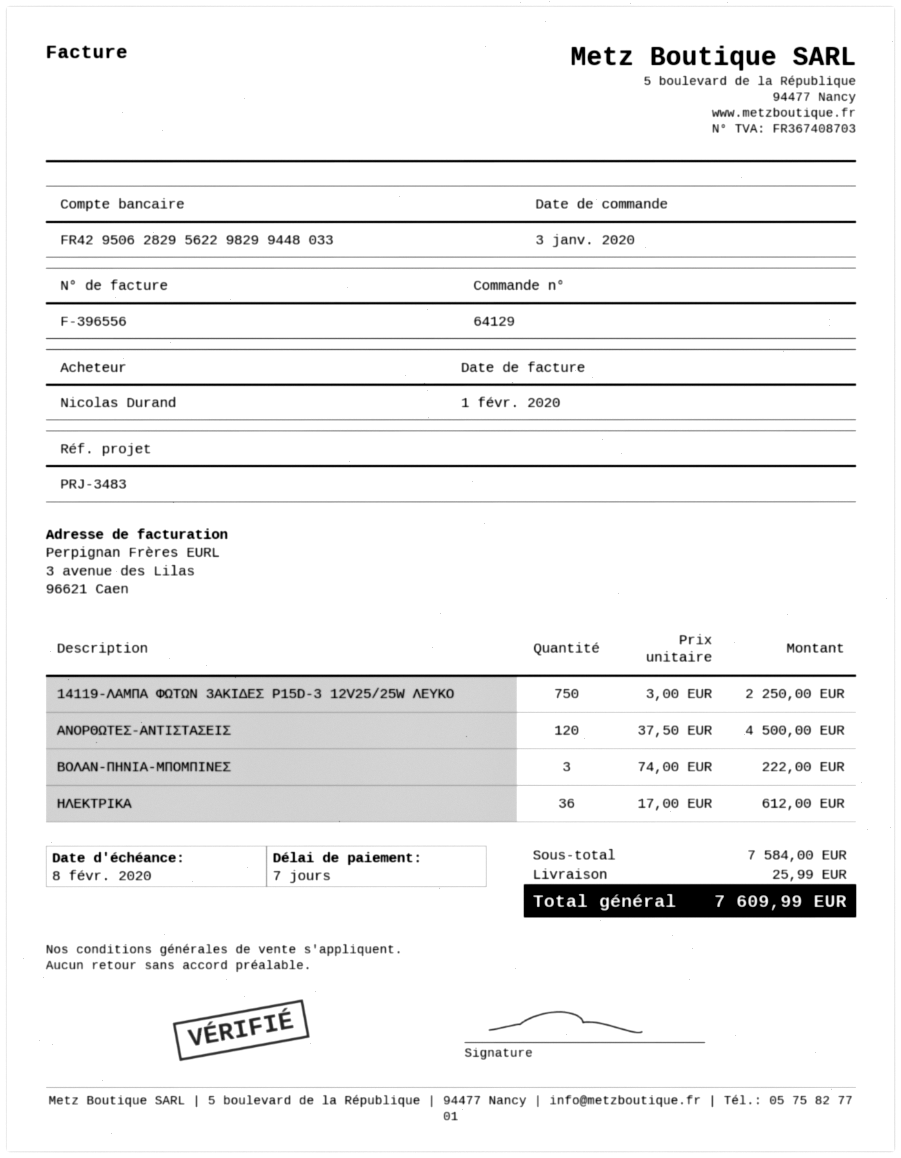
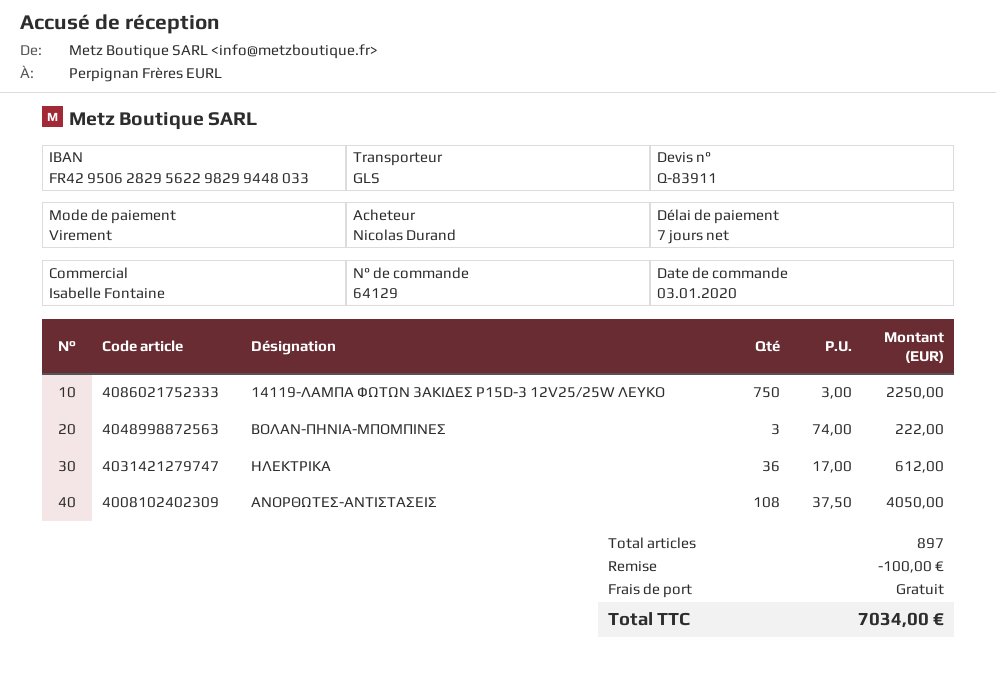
ΑΝΟΡΘΩΤΕΣ-ΑΝΤΙΣΤΑΣΕΙΣ: 120 x 37.50 = 4500.00 -> 108 x 37.50 = 4050.00
discount: none -> 100.00
shipping: 25.99 -> 0.00
total: 7609.99 -> 7034.00

